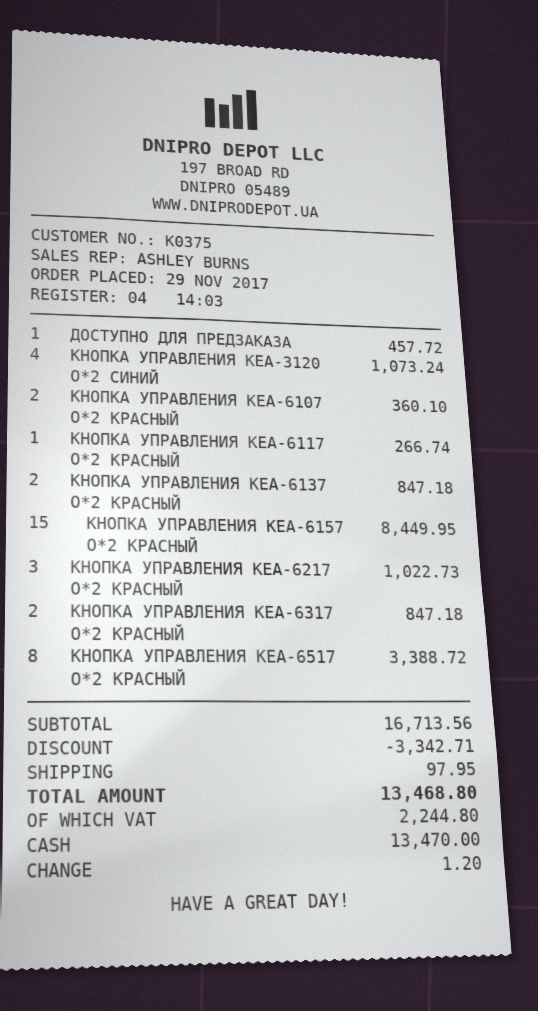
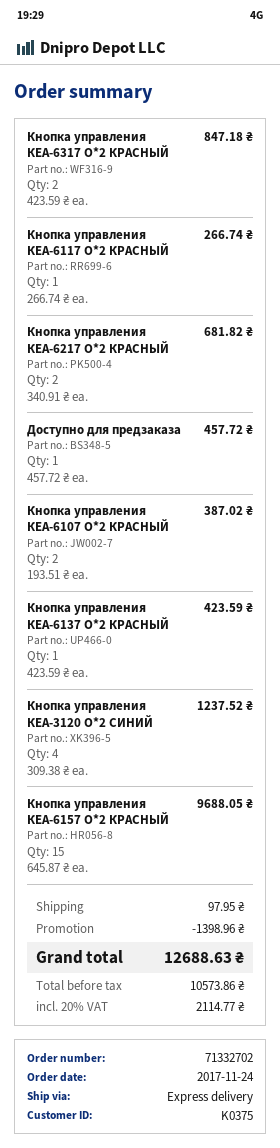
order date: 2017-11-29 -> 2017-11-24
КНОПКА УПРАВЛЕНИЯ КЕА-3120 О*2 СИНИЙ: 4 for 1073.24 -> 4 for 1237.52
КНОПКА УПРАВЛЕНИЯ КЕА-6107 О*2 КРАСНЫЙ: 2 for 360.10 -> 2 for 387.02
КНОПКА УПРАВЛЕНИЯ КЕА-6137 О*2 КРАСНЫЙ: 2 for 847.18 -> 1 for 423.59
КНОПКА УПРАВЛЕНИЯ КЕА-6157 О*2 КРАСНЫЙ: 15 for 8449.95 -> 15 for 9688.05
КНОПКА УПРАВЛЕНИЯ КЕА-6217 О*2 КРАСНЫЙ: 3 for 1022.73 -> 2 for 681.82
КНОПКА УПРАВЛЕНИЯ КЕА-6517 О*2 КРАСНЫЙ: 8 for 3388.72 -> none
discount: 3342.71 -> 1398.96
tax: 2244.80 -> 2114.77
total: 13468.80 -> 12688.63

